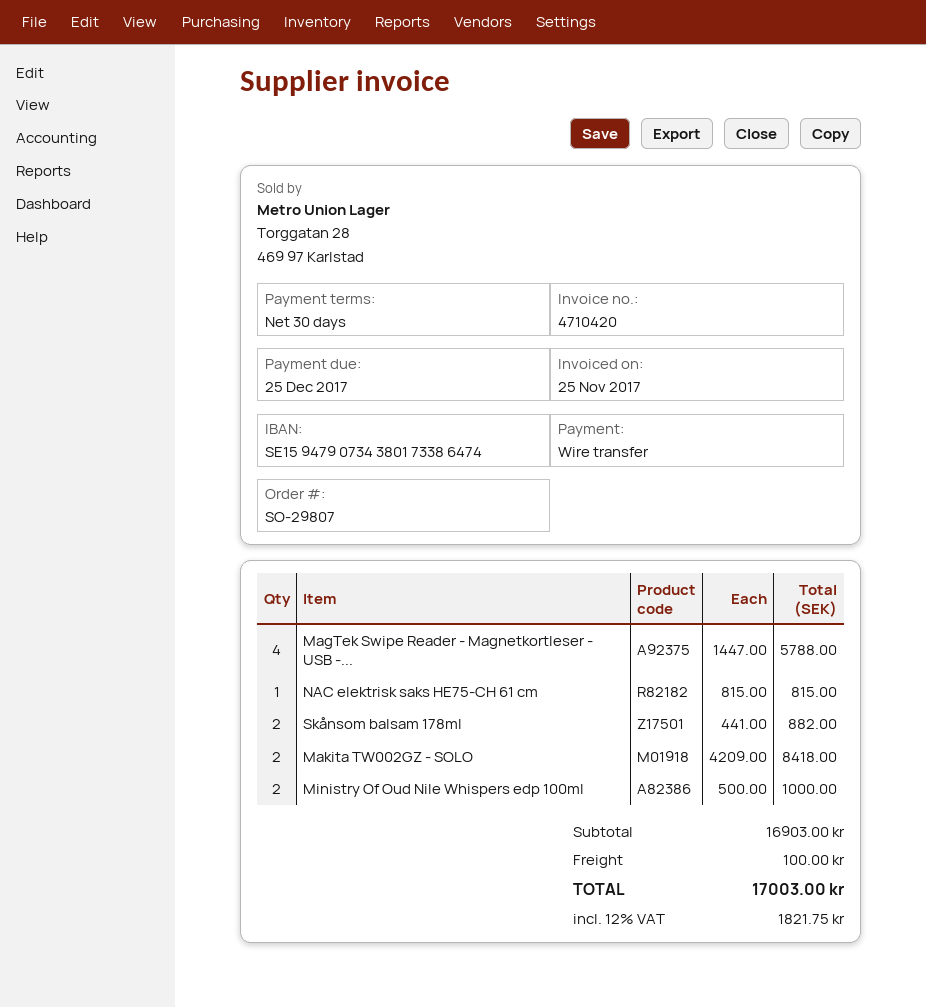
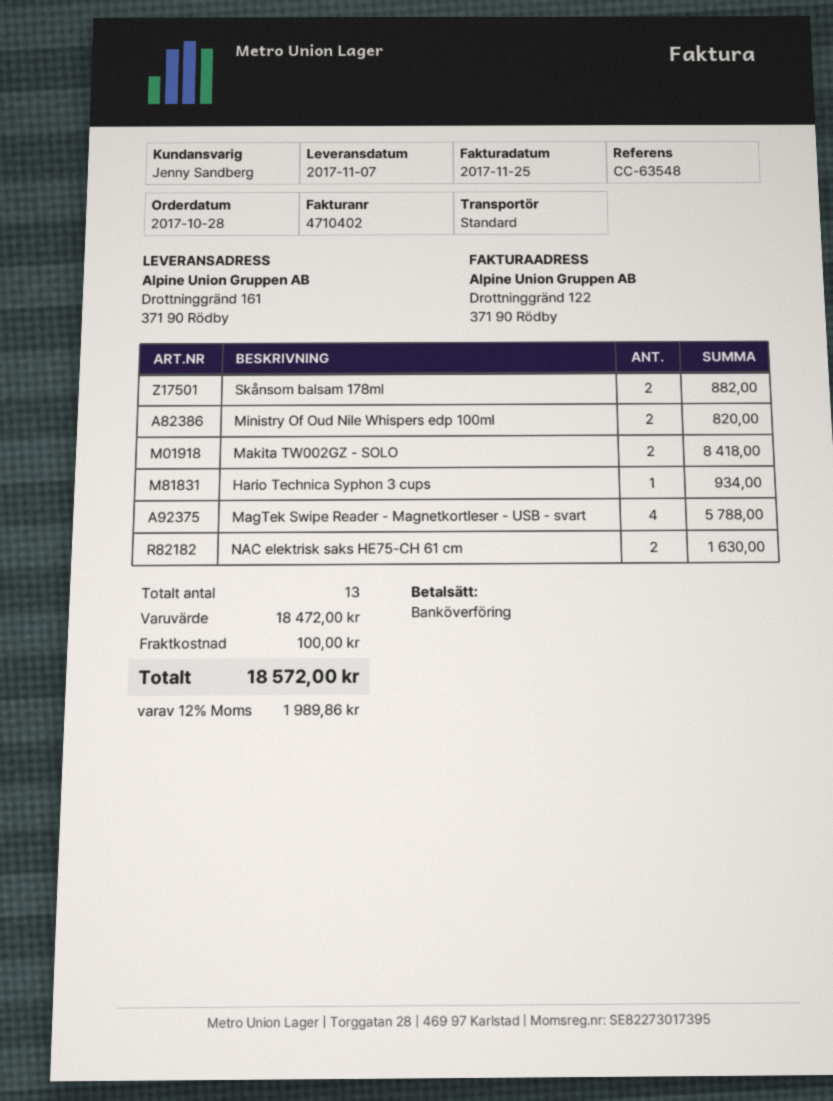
invoice number: 4710420 -> 4710402
NAC elektrisk saks HE75-CH 61 cm: 1 for 815.00 -> 2 for 1630.00
Ministry Of Oud Nile Whispers edp 100ml: 2 for 1000.00 -> 2 for 820.00
Hario Technica Syphon 3 cups: none -> 1 for 934.00
subtotal: 16903.00 -> 18472.00
tax: 12% = 1821.75 -> 12% = 1989.86
total: 17003.00 -> 18572.00

